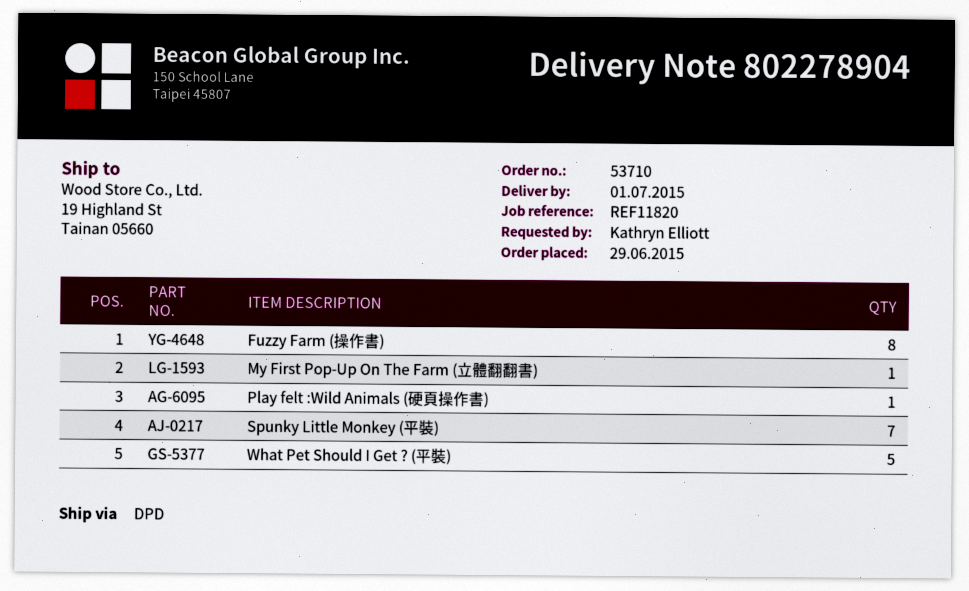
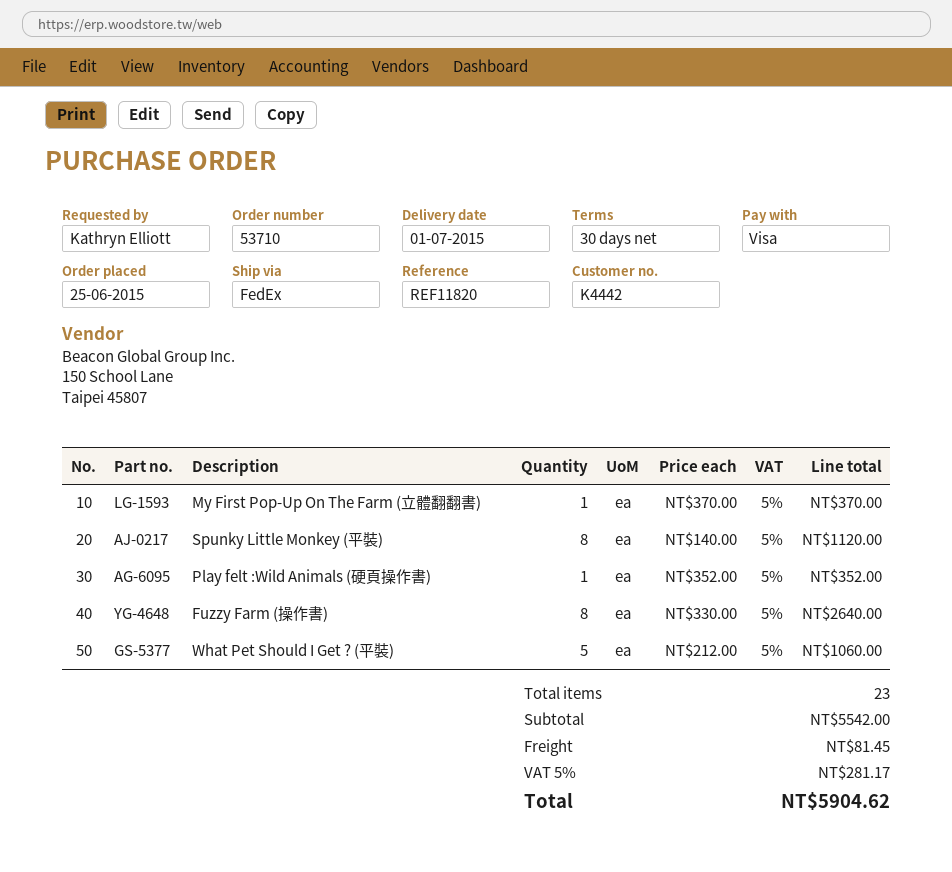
order date: 2015-06-29 -> 2015-06-25
shipping method: DPD -> FedEx
Spunky Little Monkey (平裝): 7 -> 8

